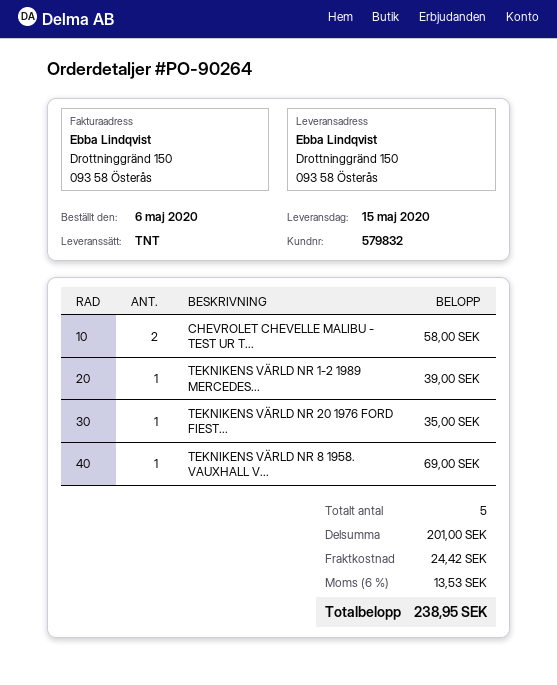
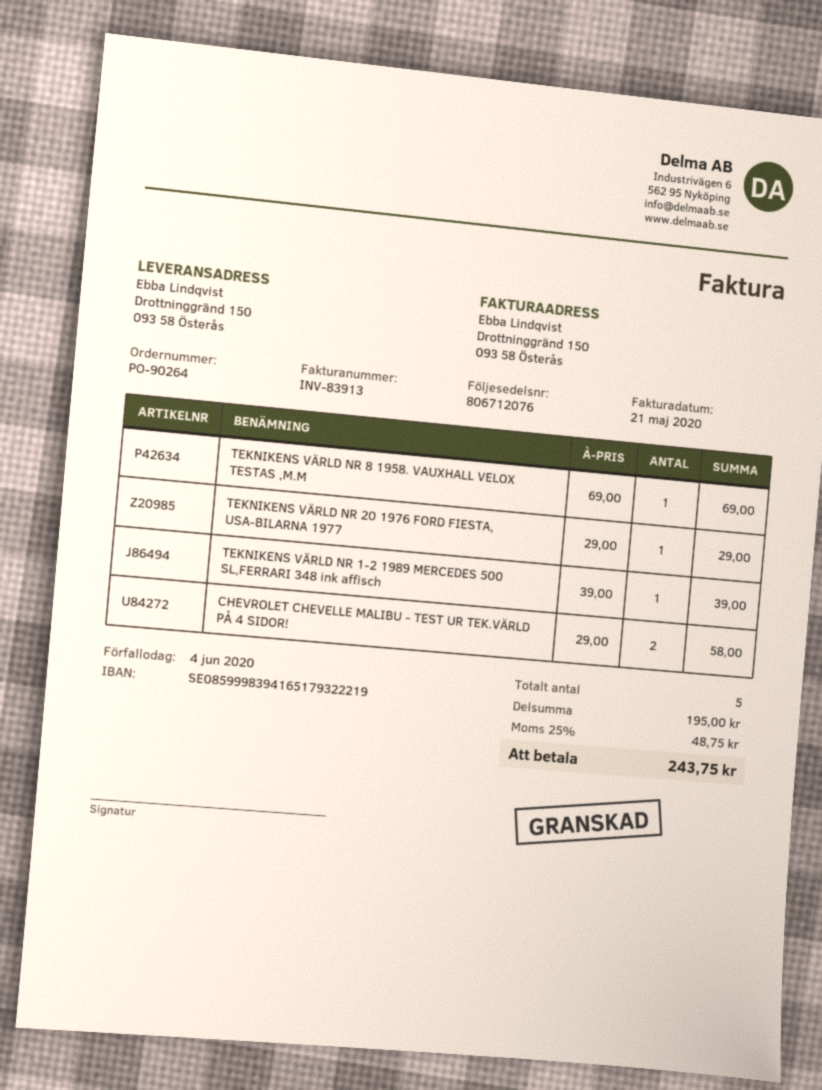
TEKNIKENS VÄRLD NR 20 1976 FORD FIEST...: 1 for 35.00 -> 1 for 29.00
subtotal: 201.00 -> 195.00
shipping: 24.42 -> none
tax: 6% = 13.53 -> 25% = 48.75
total: 238.95 -> 243.75

